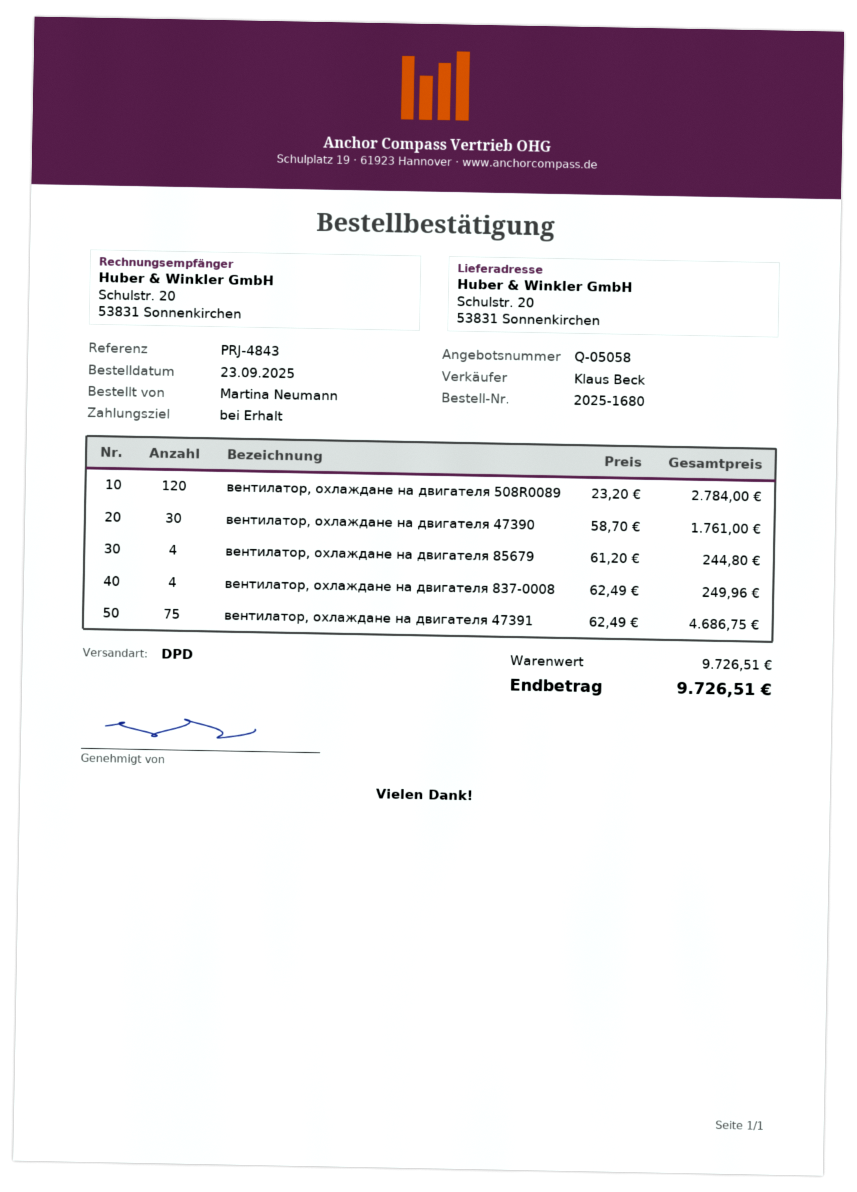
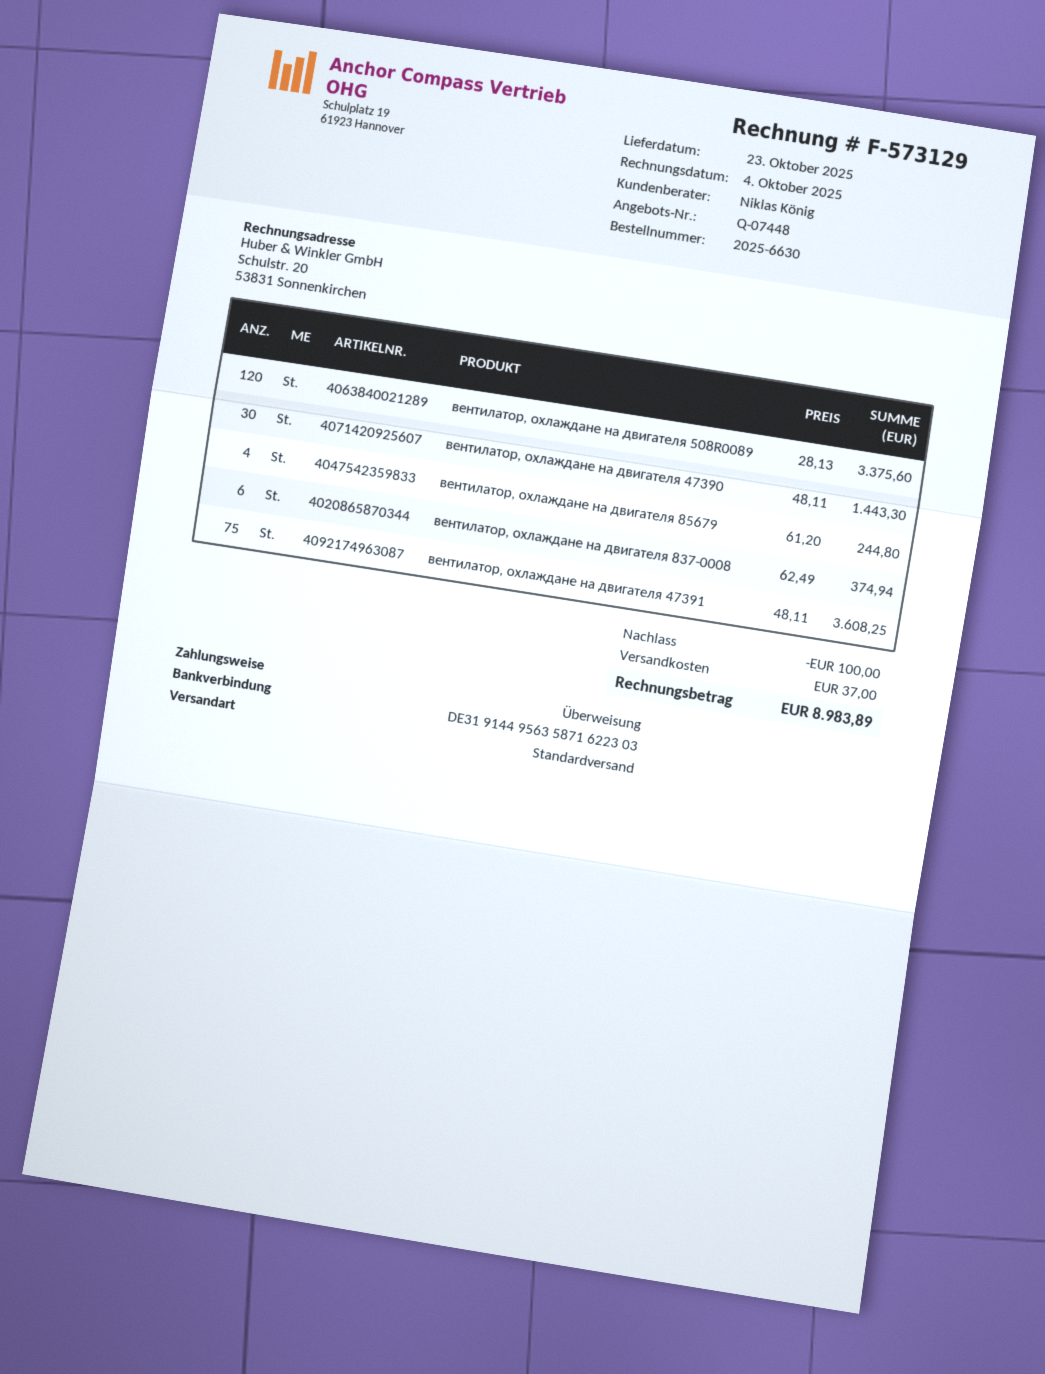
quote number: Q-05058 -> Q-07448
order number: 2025-1680 -> 2025-6630
sales rep: Klaus Beck -> Niklas König
shipping method: DPD -> standard
вентилатор, охлаждане на двигателя 508R0089: 120 x 23.20 = 2784.00 -> 120 x 28.13 = 3375.60
вентилатор, охлаждане на двигателя 47390: 30 x 58.70 = 1761.00 -> 30 x 48.11 = 1443.30
вентилатор, охлаждане на двигателя 837-0008: 4 x 62.49 = 249.96 -> 6 x 62.49 = 374.94
вентилатор, охлаждане на двигателя 47391: 75 x 62.49 = 4686.75 -> 75 x 48.11 = 3608.25
discount: none -> 100.00
shipping: none -> 37.00
total: 9726.51 -> 8983.89

